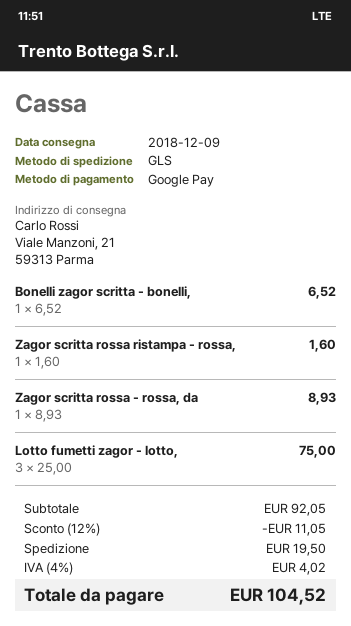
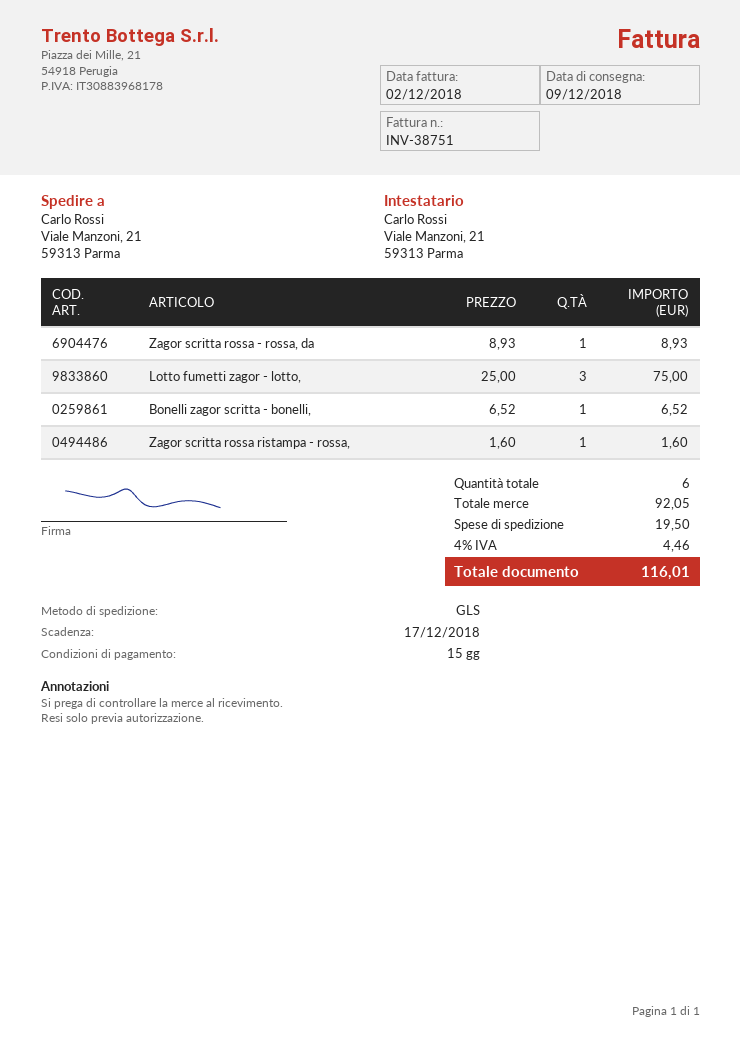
discount: 12% = 11.05 -> none
tax: 4% = 4.02 -> 4% = 4.46
total: 104.52 -> 116.01

